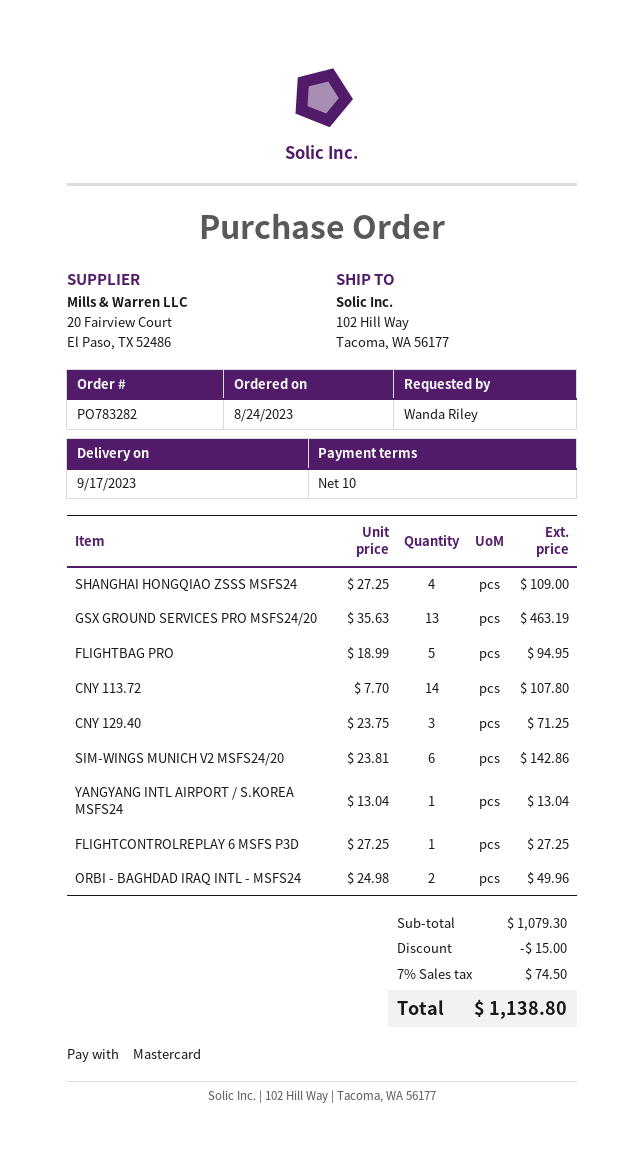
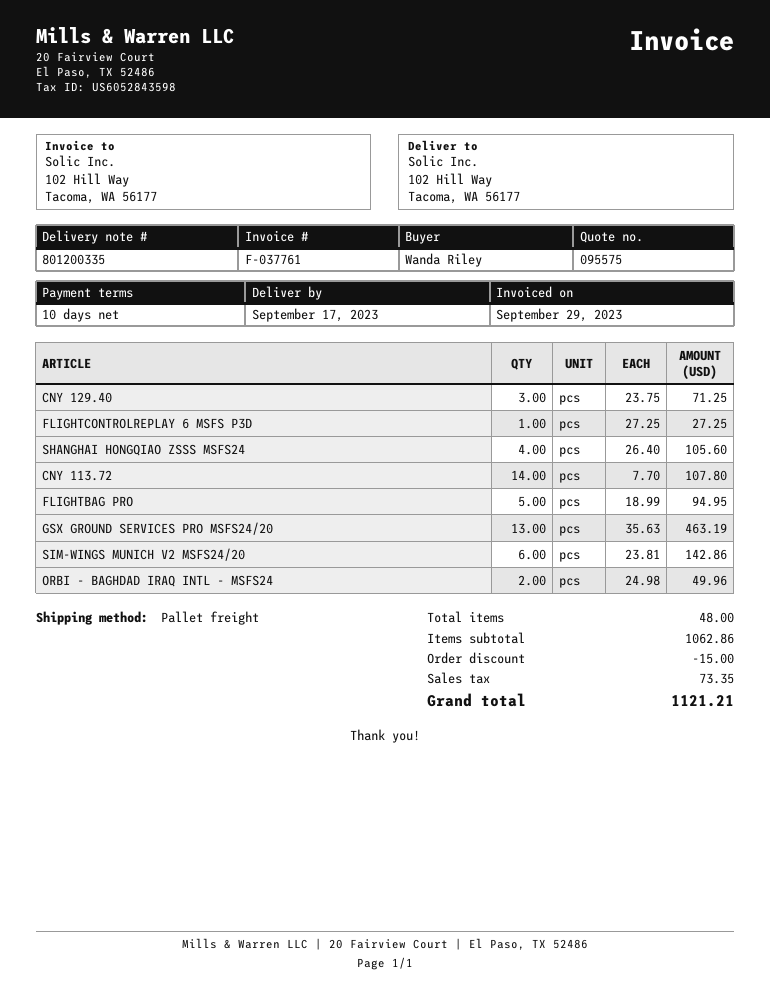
SHANGHAI HONGQIAO ZSSS MSFS24: 4 x 27.25 = 109.00 -> 4 x 26.40 = 105.60
YANGYANG INTL AIRPORT / S.KOREA MSFS24: 1 x 13.04 = 13.04 -> none
subtotal: 1079.30 -> 1062.86
tax: 74.50 -> 73.35
total: 1138.80 -> 1121.21

